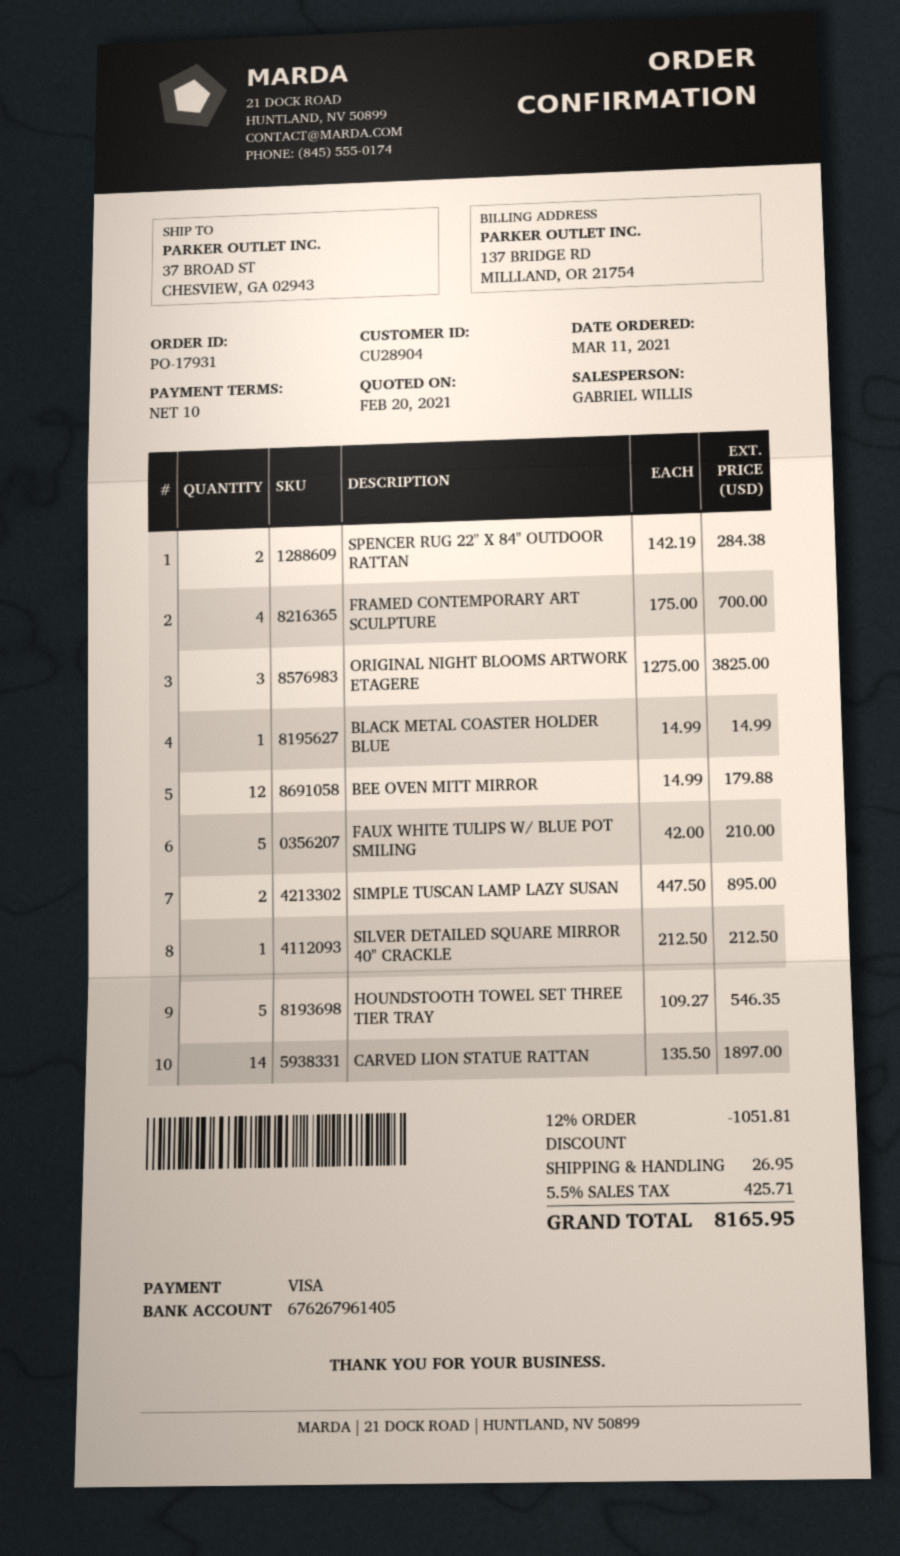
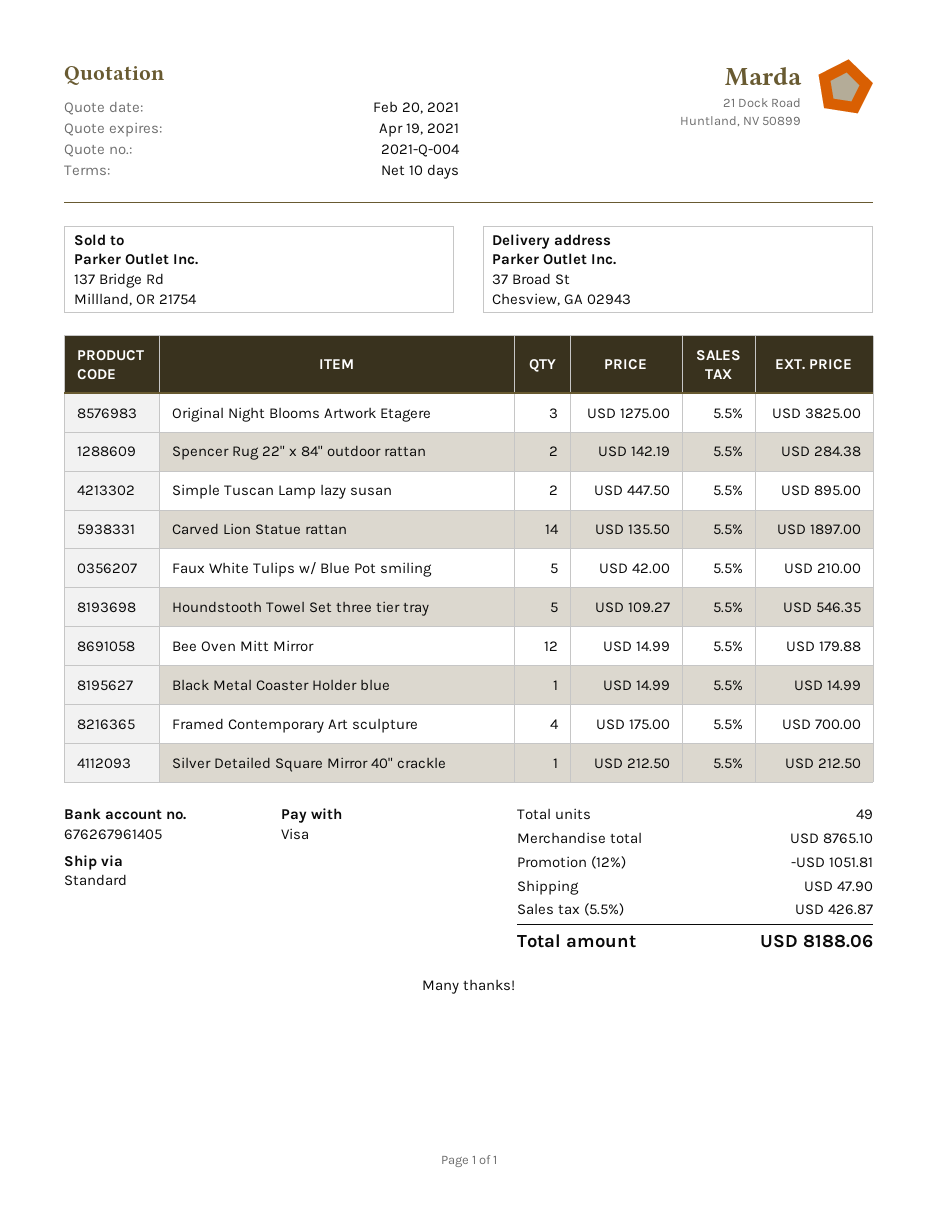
shipping: 26.95 -> 47.90
tax: 5.5% = 425.71 -> 5.5% = 426.87
total: 8165.95 -> 8188.06

